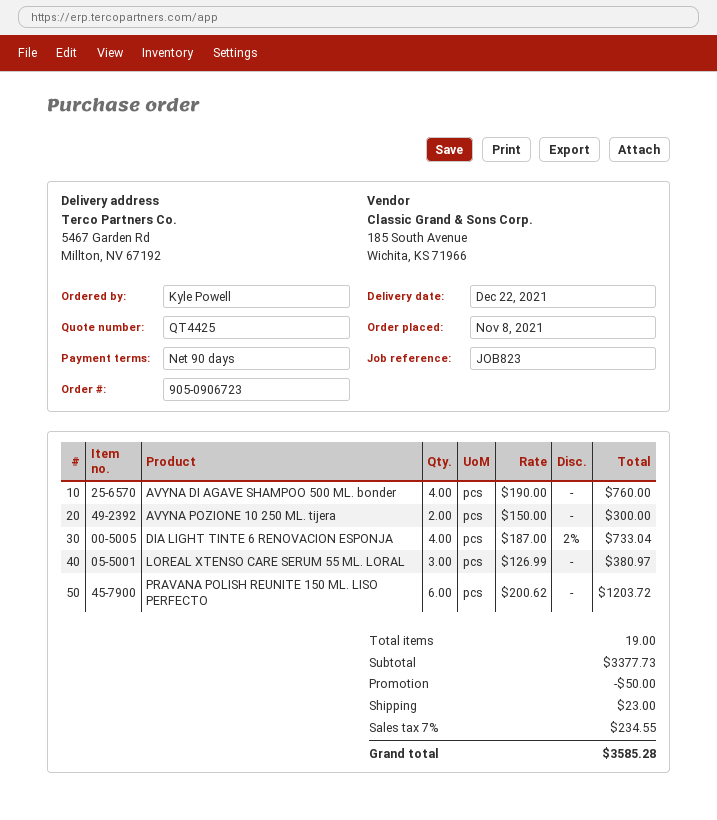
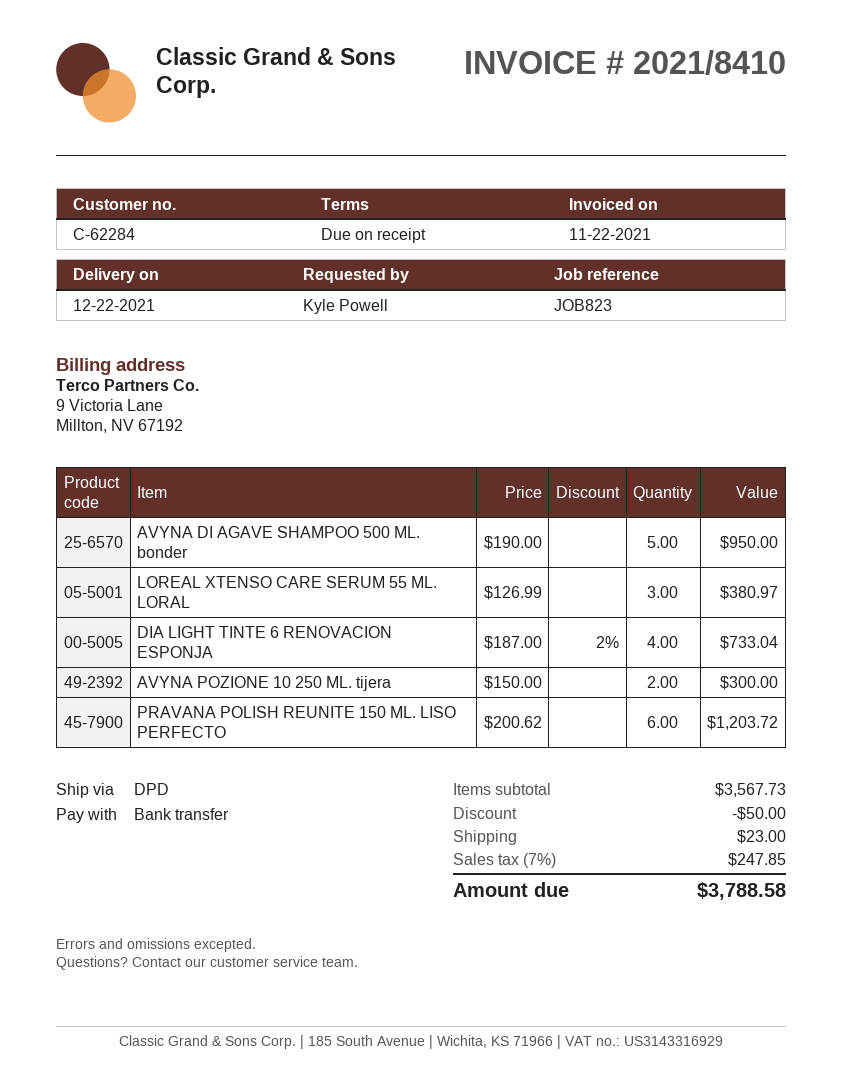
payment terms: 90 days -> on receipt
AVYNA DI AGAVE SHAMPOO 500 ML. bonder: 4 x 190.00 = 760.00 -> 5 x 190.00 = 950.00
subtotal: 3377.73 -> 3567.73
tax: 7% = 234.55 -> 7% = 247.85
total: 3585.28 -> 3788.58

